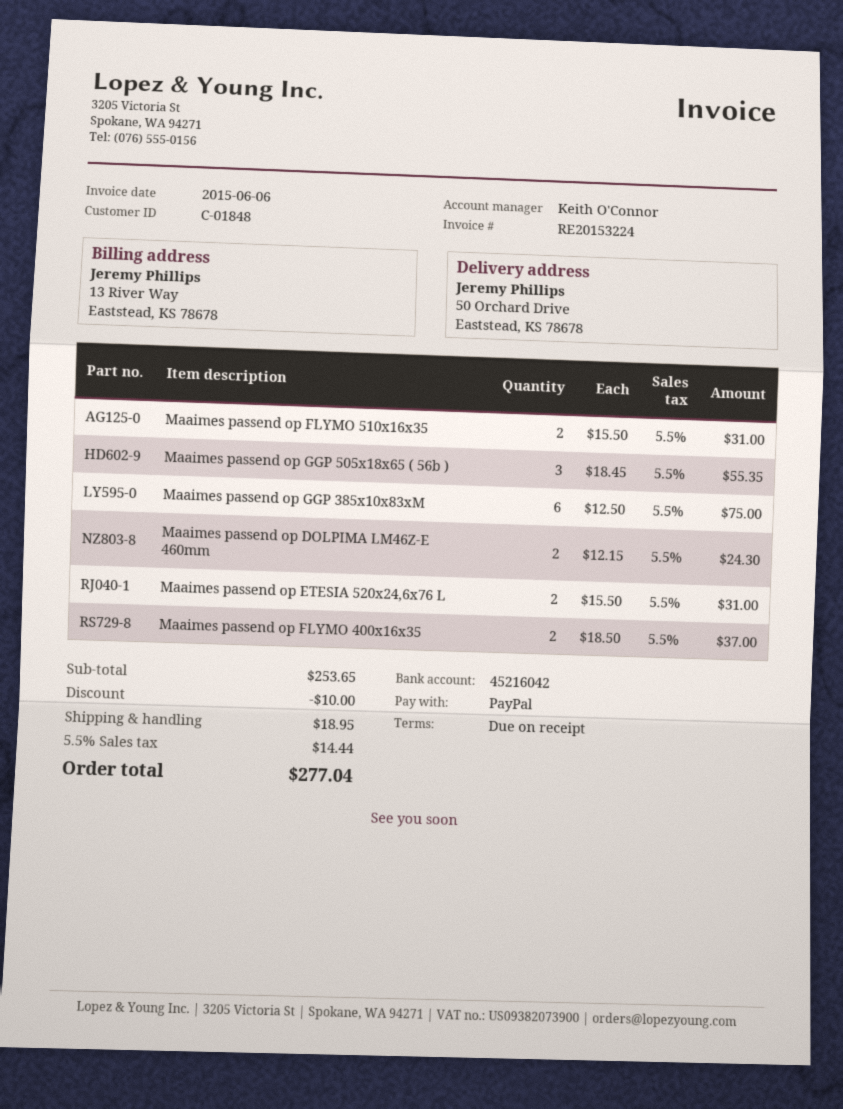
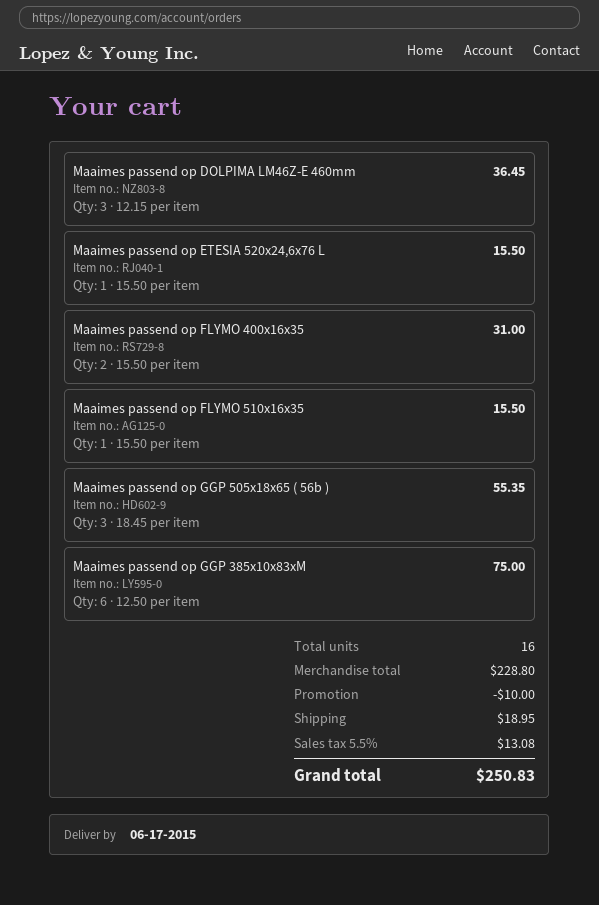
Maaimes passend op FLYMO 510x16x35: 2 x 15.50 = 31.00 -> 1 x 15.50 = 15.50
Maaimes passend op DOLPIMA LM46Z-E 460mm: 2 x 12.15 = 24.30 -> 3 x 12.15 = 36.45
Maaimes passend op ETESIA 520x24,6x76 L: 2 x 15.50 = 31.00 -> 1 x 15.50 = 15.50
Maaimes passend op FLYMO 400x16x35: 2 x 18.50 = 37.00 -> 2 x 15.50 = 31.00
subtotal: 253.65 -> 228.80
tax: 5.5% = 14.44 -> 5.5% = 13.08
total: 277.04 -> 250.83

